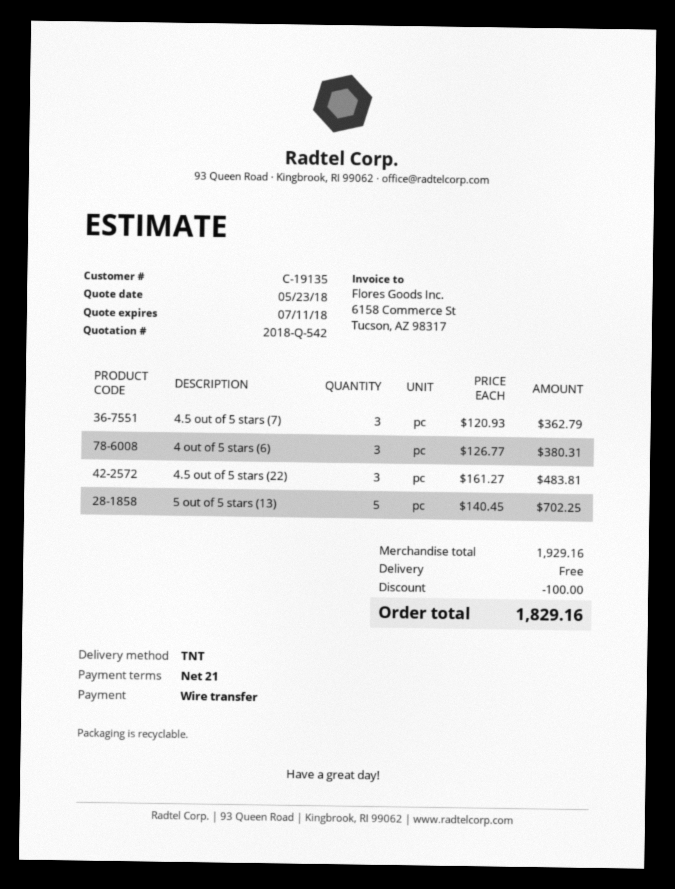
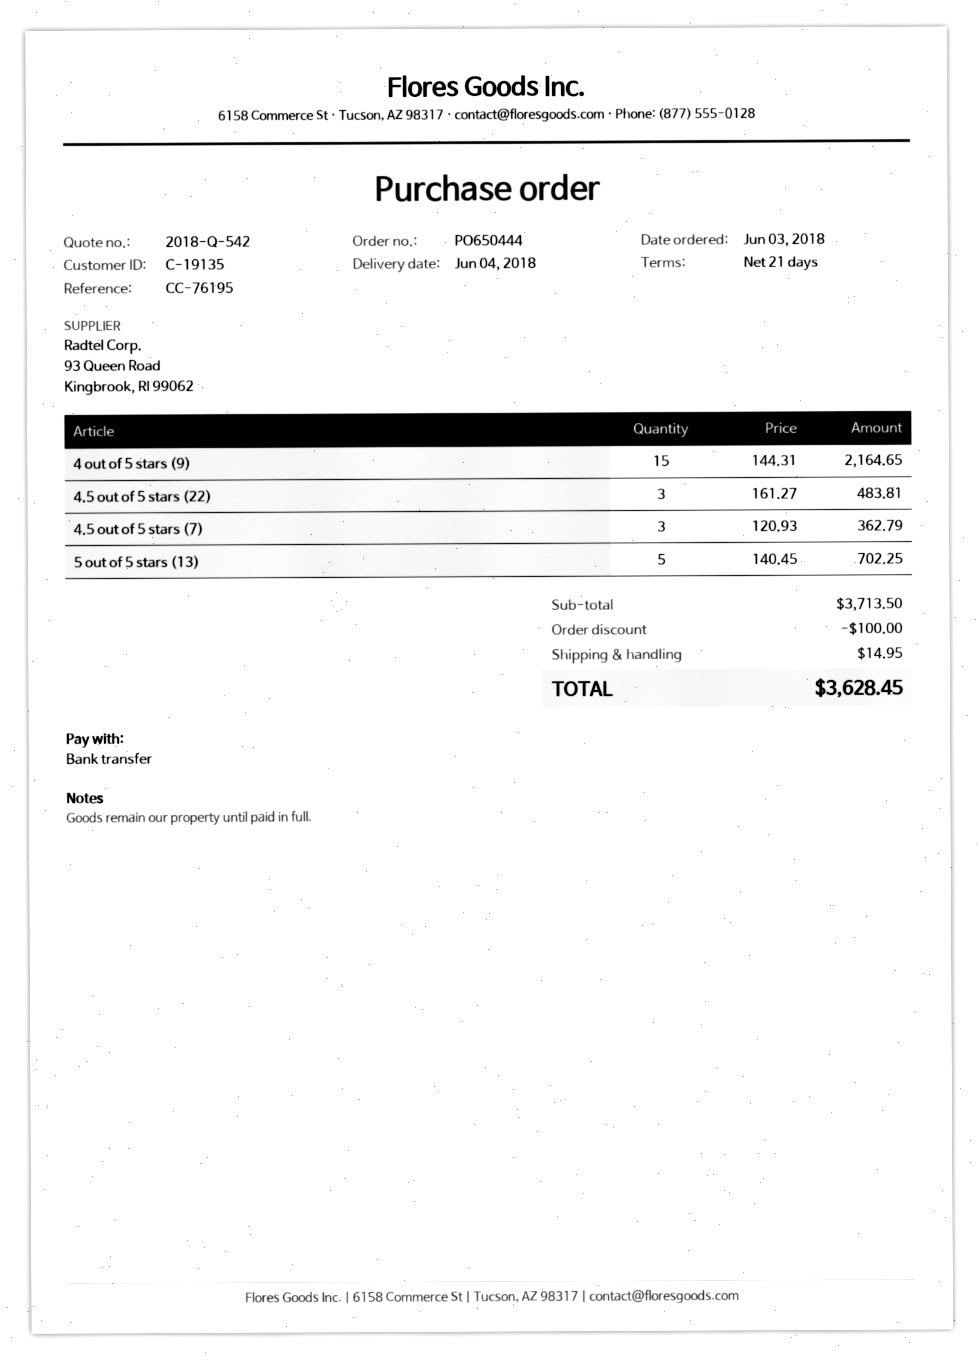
4 out of 5 stars (6): 3 x 126.77 = 380.31 -> none
4 out of 5 stars (9): none -> 15 x 144.31 = 2164.65
subtotal: 1929.16 -> 3713.50
shipping: 0.00 -> 14.95
total: 1829.16 -> 3628.45

